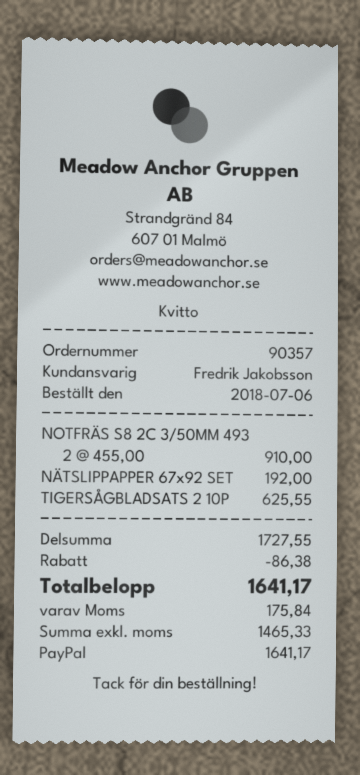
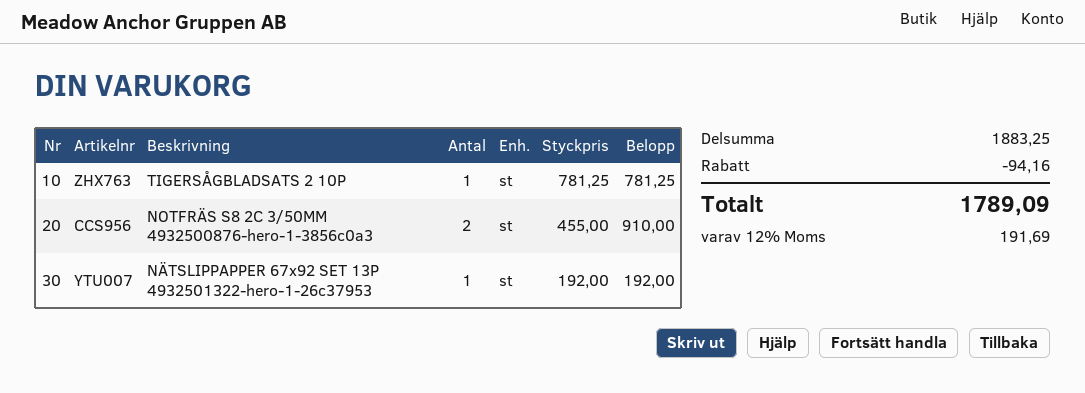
TIGERSÅGBLADSATS 2 10P: 1 x 625.55 = 625.55 -> 1 x 781.25 = 781.25
subtotal: 1727.55 -> 1883.25
discount: 86.38 -> 94.16
tax: 175.84 -> 191.69
total: 1641.17 -> 1789.09

